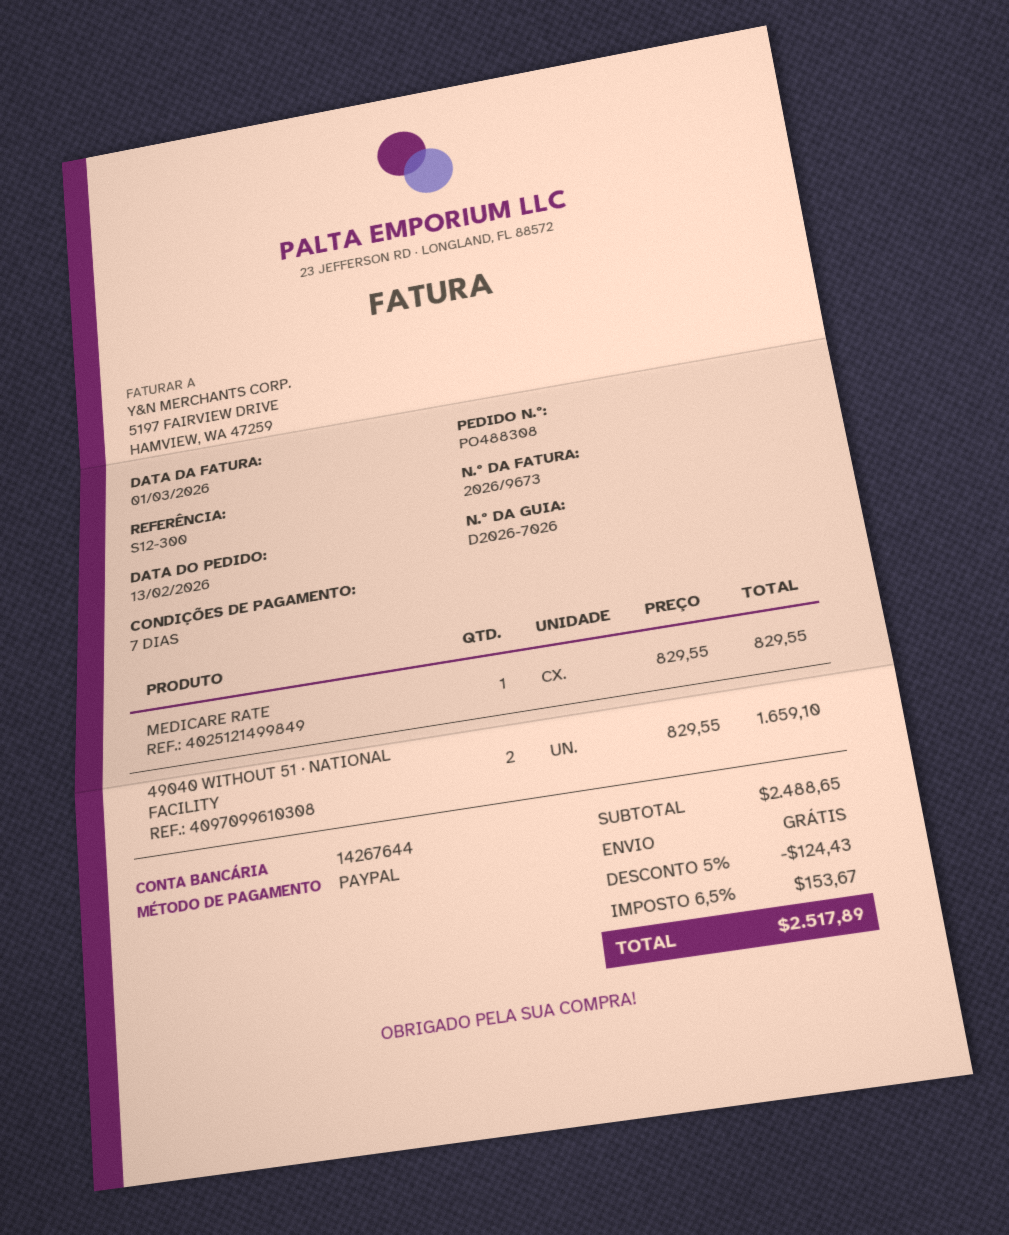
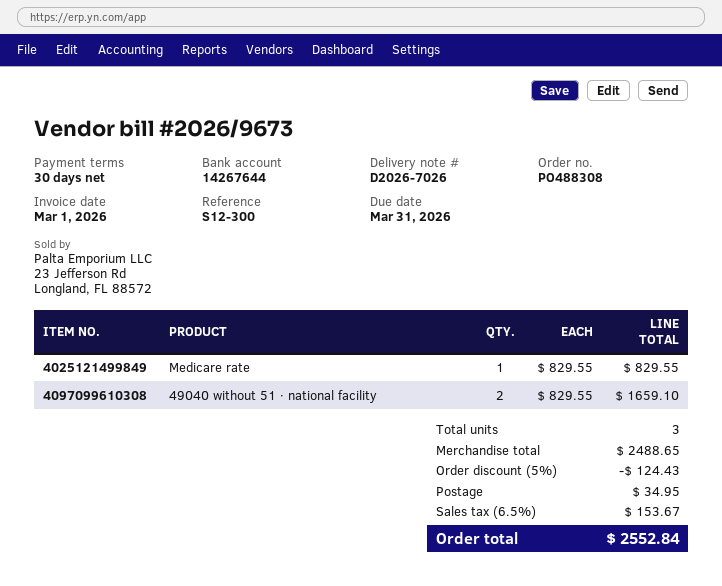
payment terms: 7 days -> 30 days
shipping: 0.00 -> 34.95
total: 2517.89 -> 2552.84

